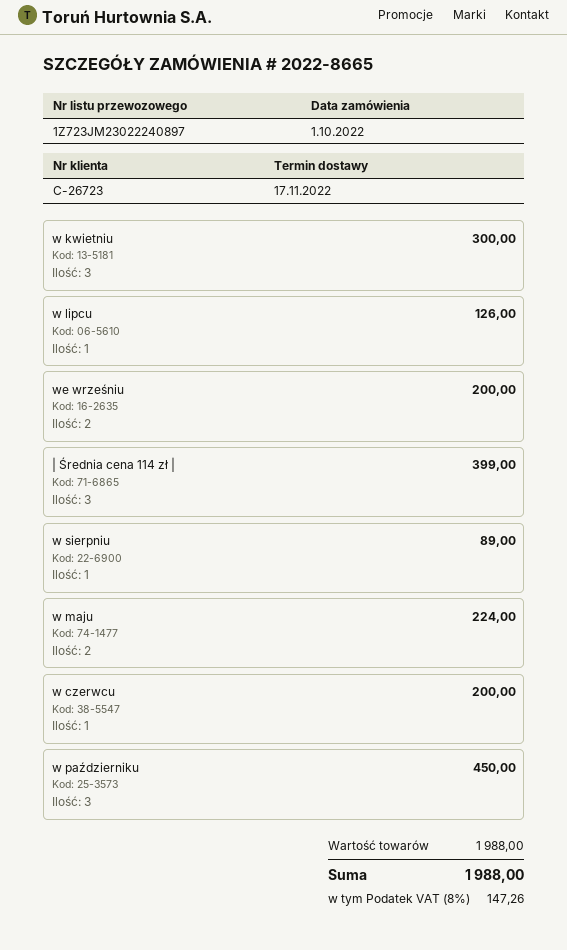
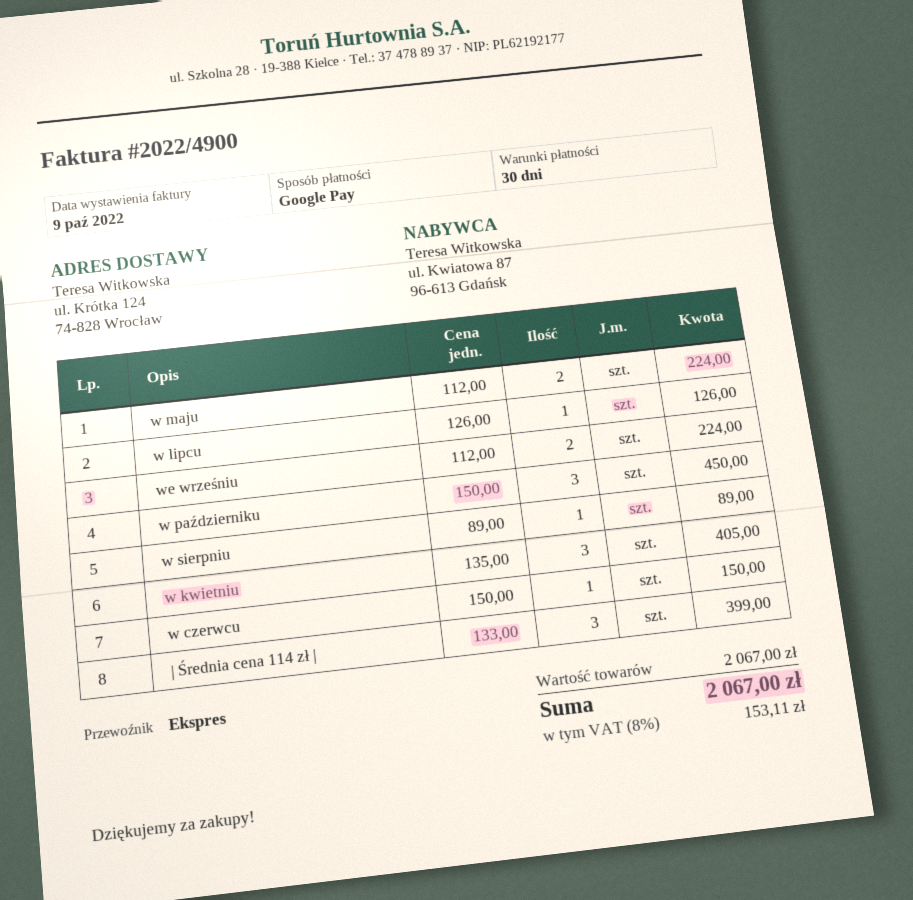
w kwietniu: 3 for 300.00 -> 3 for 405.00
we wrześniu: 2 for 200.00 -> 2 for 224.00
w czerwcu: 1 for 200.00 -> 1 for 150.00
subtotal: 1988.00 -> 2067.00
tax: 8% = 147.26 -> 8% = 153.11
total: 1988.00 -> 2067.00

